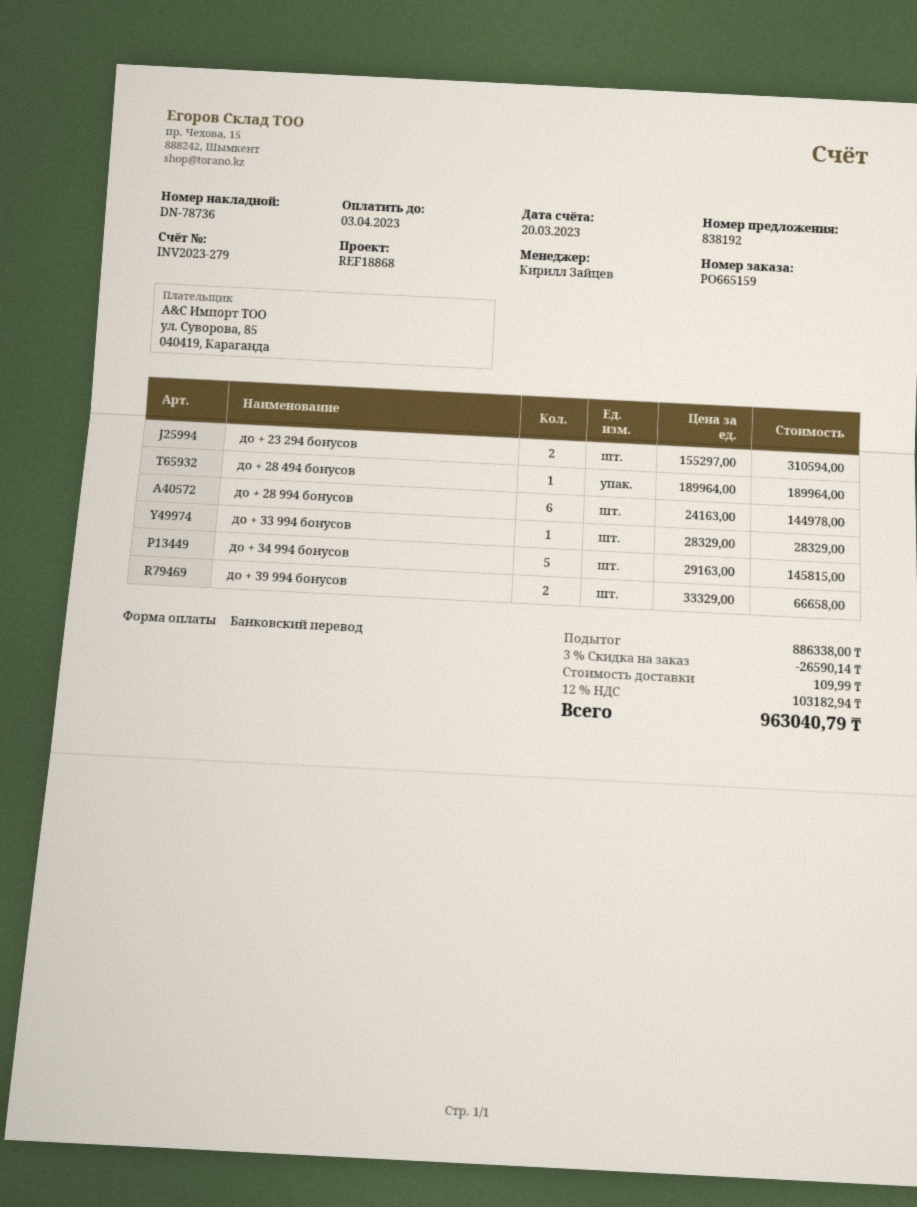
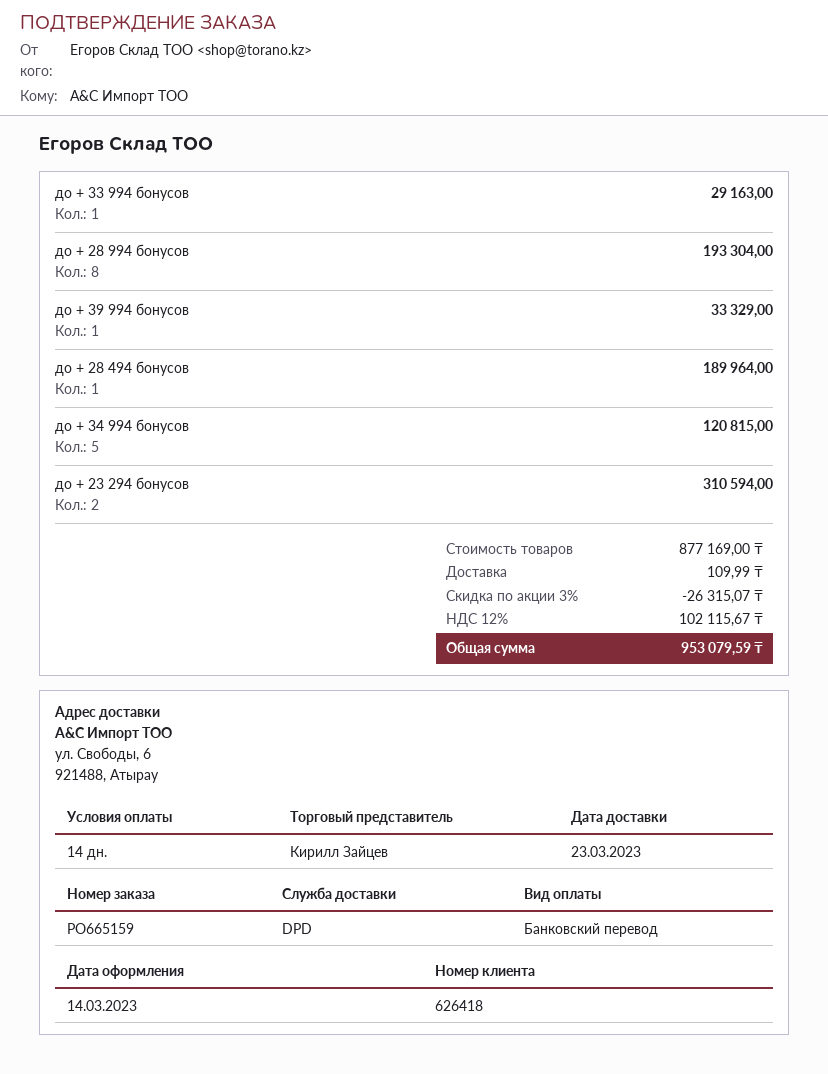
до + 28 994 бонусов: 6 for 144978.00 -> 8 for 193304.00
до + 33 994 бонусов: 1 for 28329.00 -> 1 for 29163.00
до + 34 994 бонусов: 5 for 145815.00 -> 5 for 120815.00
до + 39 994 бонусов: 2 for 66658.00 -> 1 for 33329.00
subtotal: 886338.00 -> 877169.00
discount: 3% = 26590.14 -> 3% = 26315.07
tax: 12% = 103182.94 -> 12% = 102115.67
total: 963040.79 -> 953079.59

